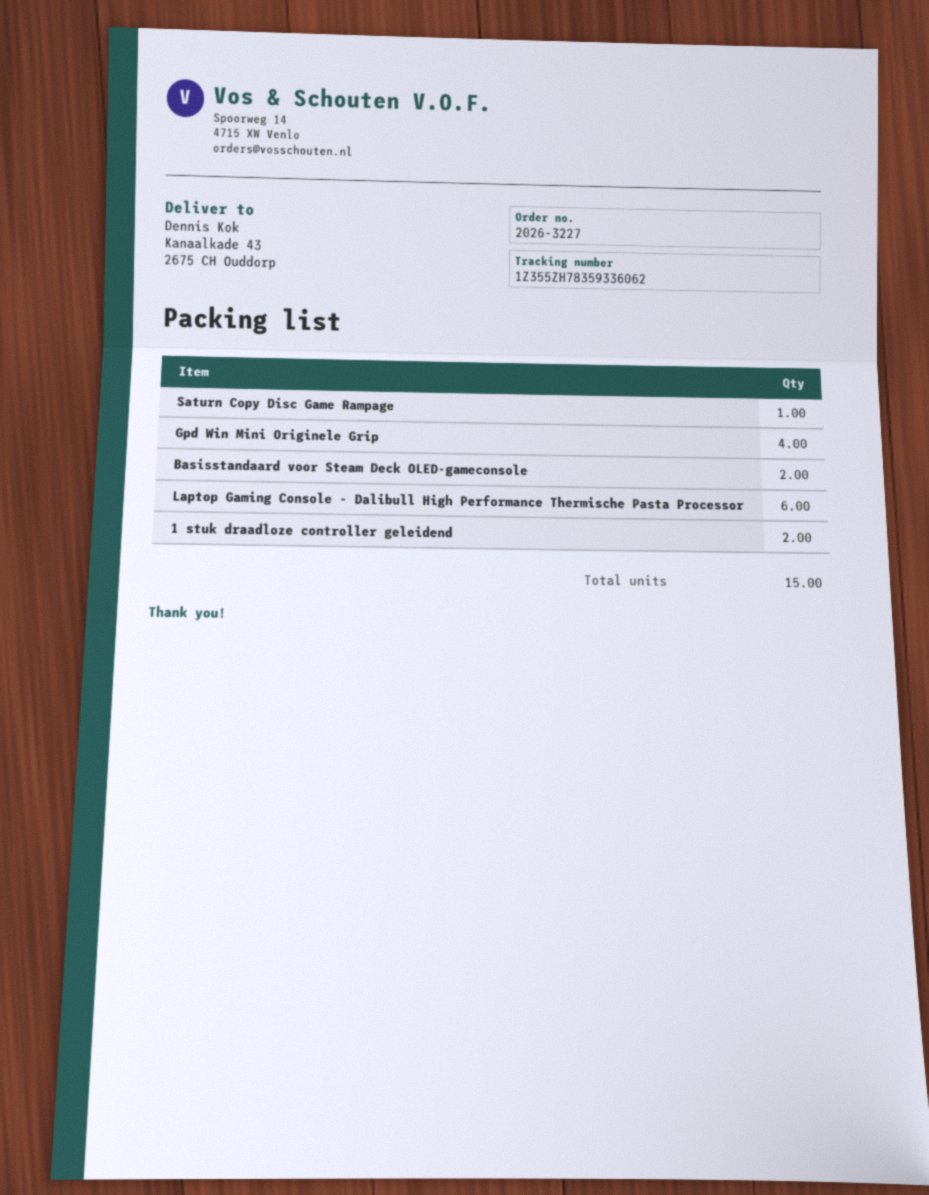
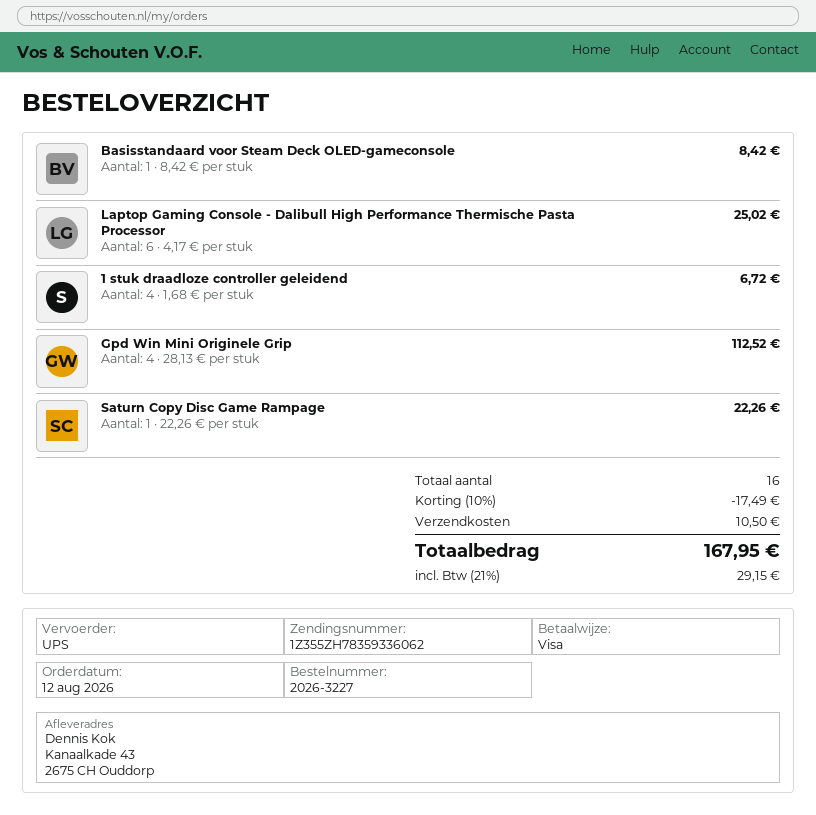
Basisstandaard voor Steam Deck OLED-gameconsole: 2 -> 1
1 stuk draadloze controller geleidend: 2 -> 4
total quantity: 15 -> 16

